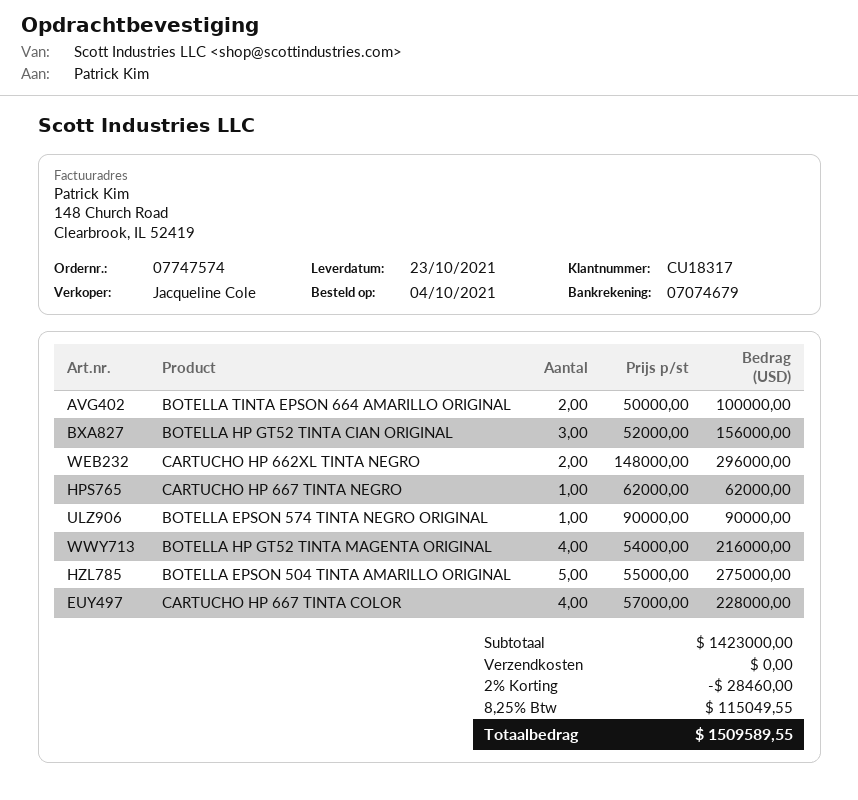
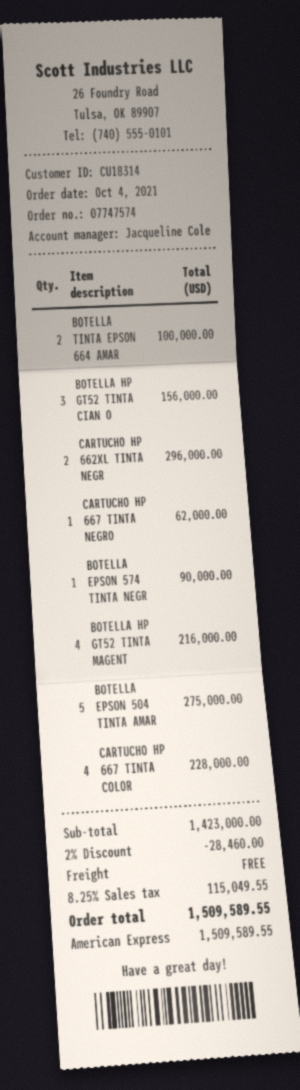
customer number: CU18317 -> CU18314

